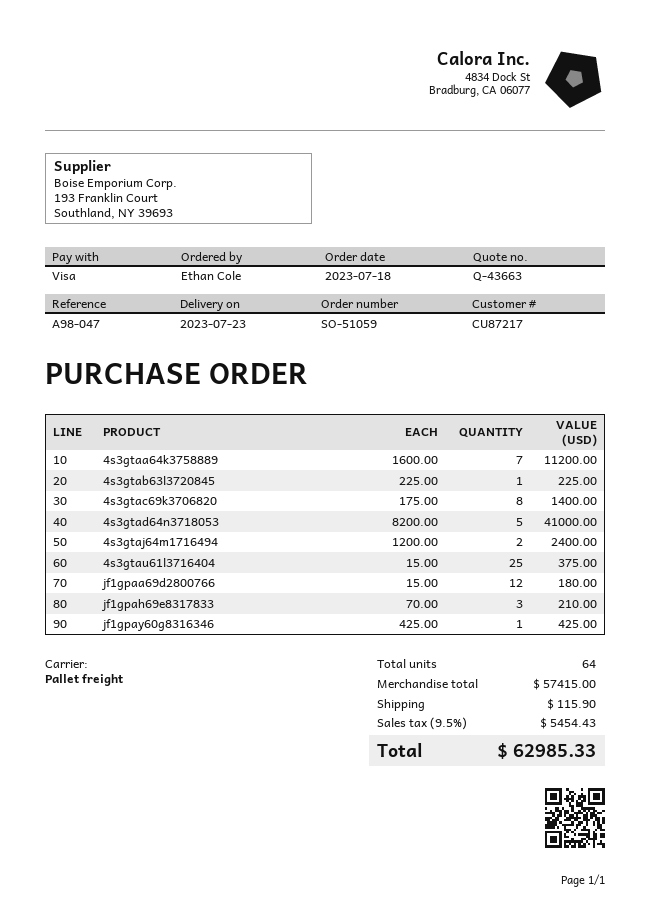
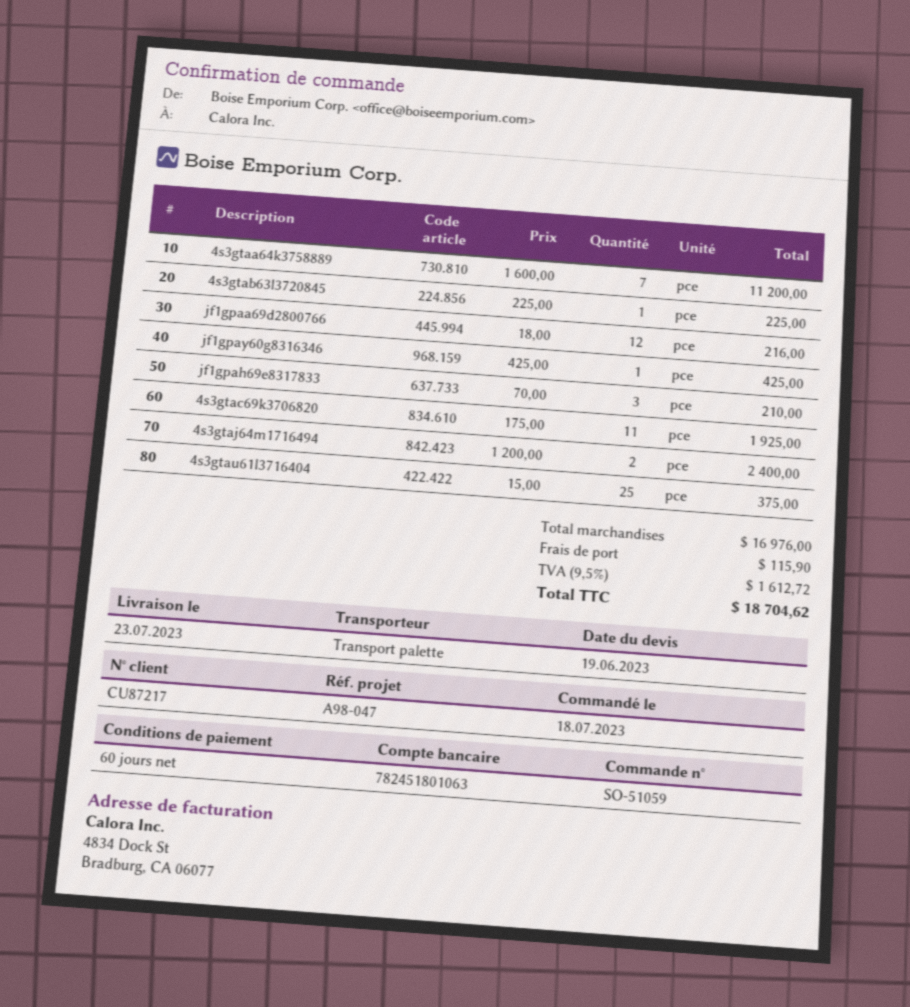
4s3gtac69k3706820: 8 x 175.00 = 1400.00 -> 11 x 175.00 = 1925.00
4s3gtad64n3718053: 5 x 8200.00 = 41000.00 -> none
jf1gpaa69d2800766: 12 x 15.00 = 180.00 -> 12 x 18.00 = 216.00
subtotal: 57415.00 -> 16976.00
tax: 9.5% = 5454.43 -> 9.5% = 1612.72
total: 62985.33 -> 18704.62

